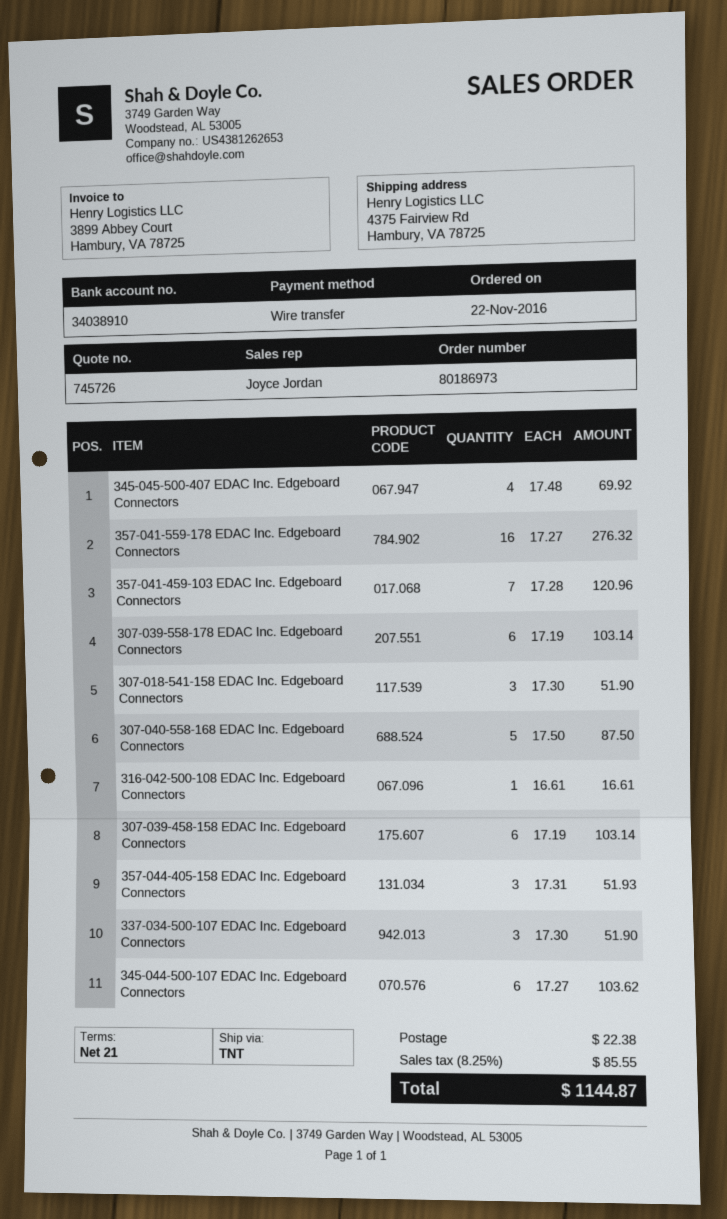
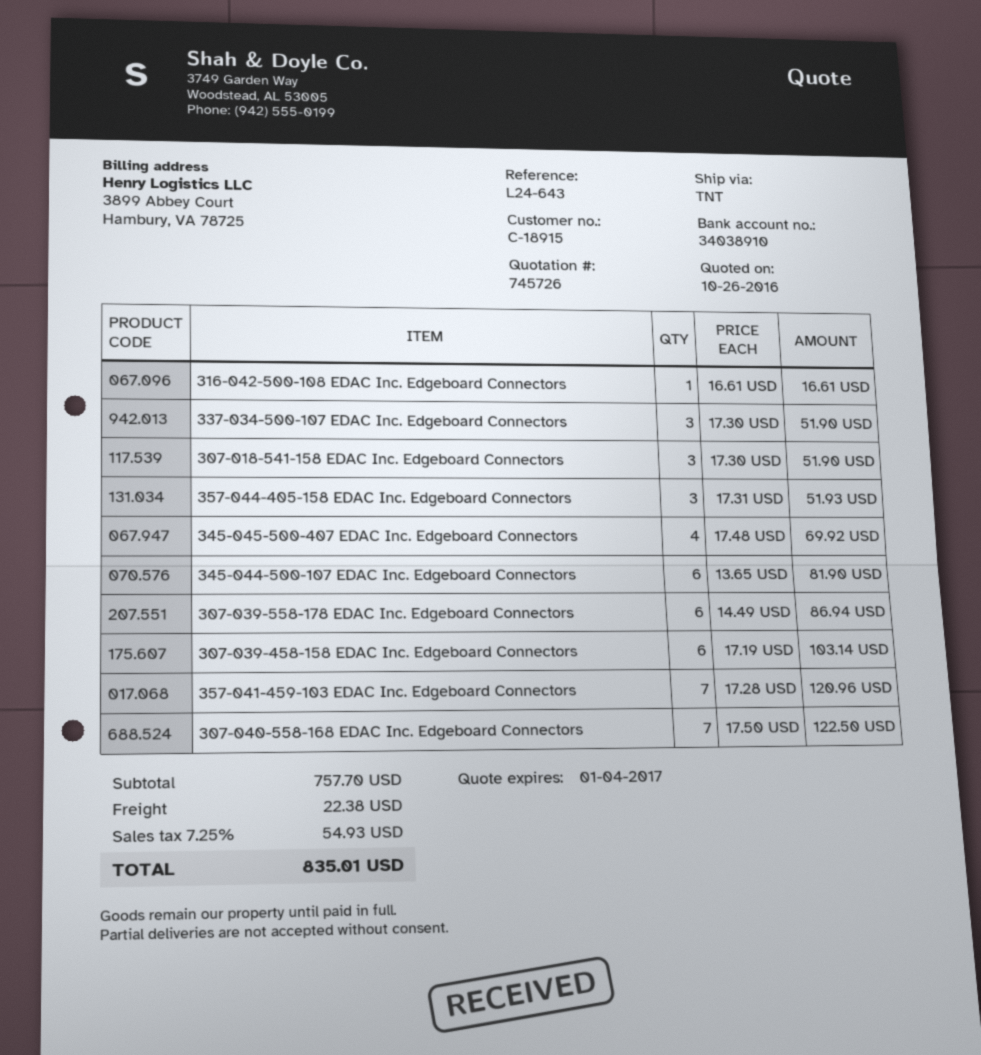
357-041-559-178 EDAC Inc. Edgeboard Connectors: 16 x 17.27 = 276.32 -> none
307-039-558-178 EDAC Inc. Edgeboard Connectors: 6 x 17.19 = 103.14 -> 6 x 14.49 = 86.94
307-040-558-168 EDAC Inc. Edgeboard Connectors: 5 x 17.50 = 87.50 -> 7 x 17.50 = 122.50
345-044-500-107 EDAC Inc. Edgeboard Connectors: 6 x 17.27 = 103.62 -> 6 x 13.65 = 81.90
tax: 8.25% = 85.55 -> 7.25% = 54.93
total: 1144.87 -> 835.01

